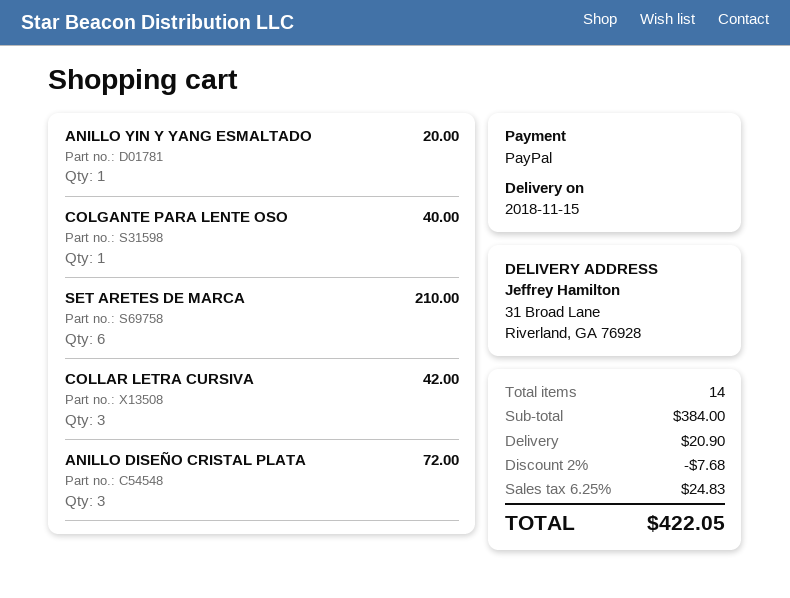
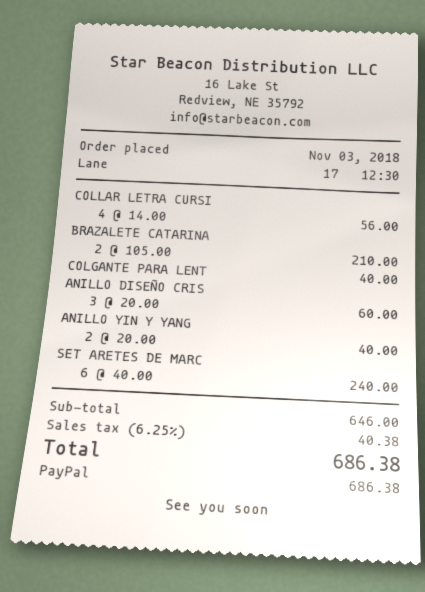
ANILLO YIN Y YANG ESMALTADO: 1 for 20.00 -> 2 for 40.00
SET ARETES DE MARCA: 6 for 210.00 -> 6 for 240.00
COLLAR LETRA CURSIVA: 3 for 42.00 -> 4 for 56.00
ANILLO DISEÑO CRISTAL PLATA: 3 for 72.00 -> 3 for 60.00
BRAZALETE CATARINA: none -> 2 for 210.00
subtotal: 384.00 -> 646.00
discount: 2% = 7.68 -> none
shipping: 20.90 -> none
tax: 6.25% = 24.83 -> 6.25% = 40.38
total: 422.05 -> 686.38

